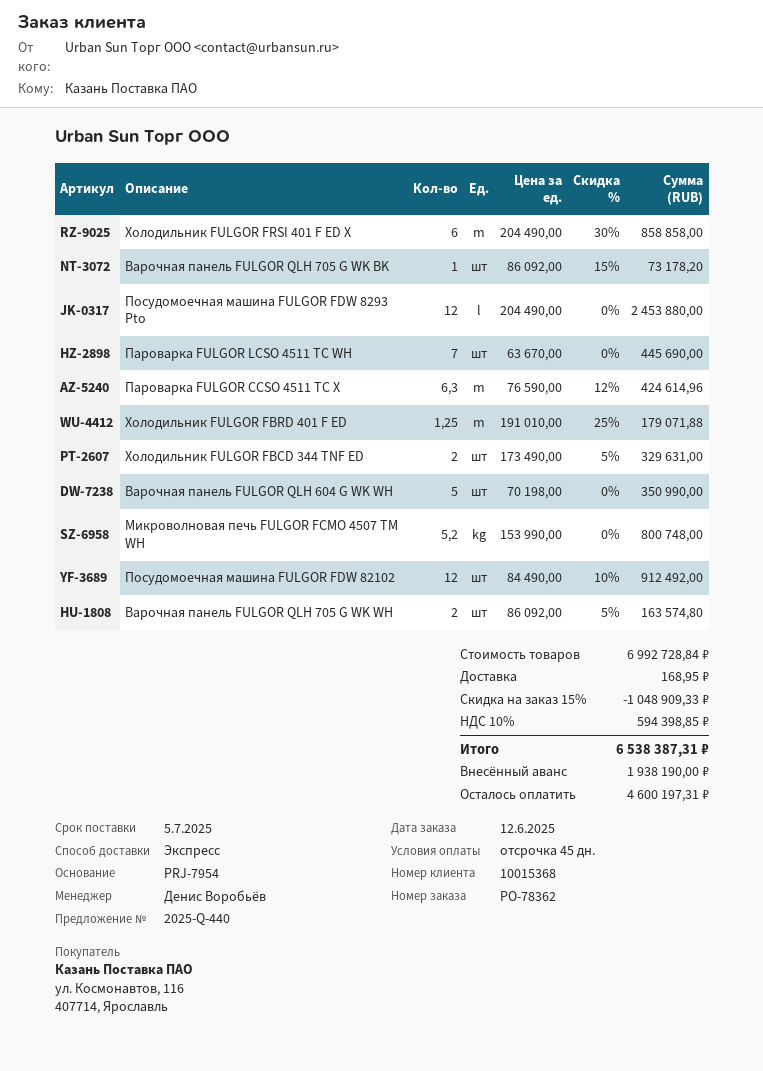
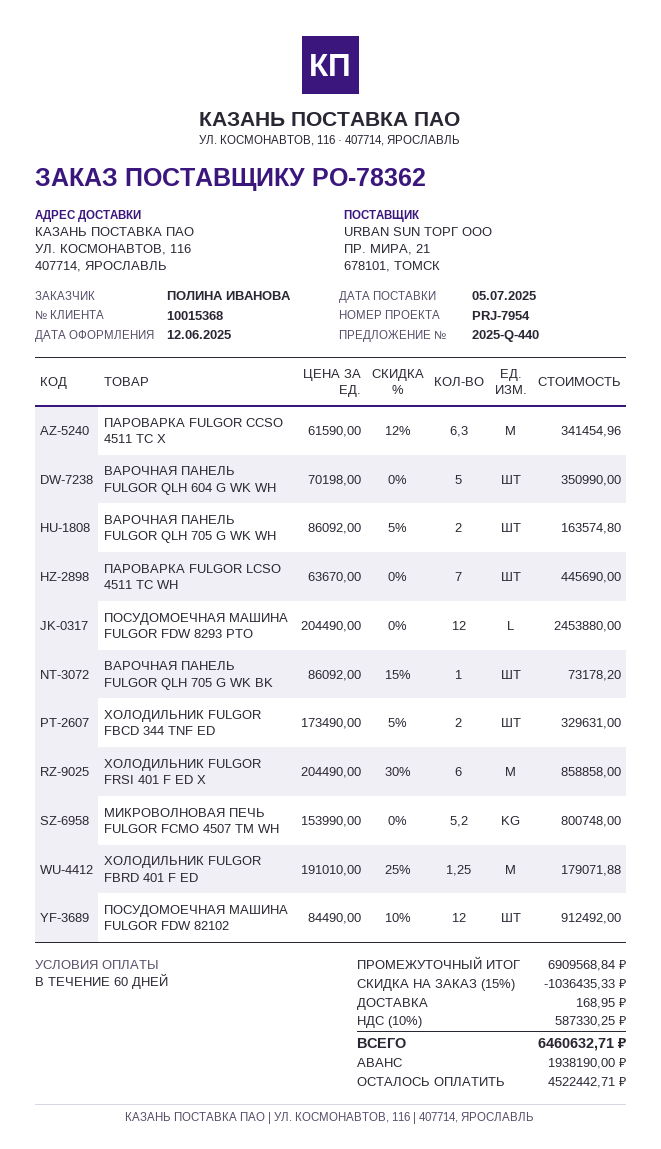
payment terms: 45 days -> 60 days
Пароварка FULGOR CCSO 4511 TC X: 6.3 x 76590.00 - 12% = 424614.96 -> 6.3 x 61590.00 - 12% = 341454.96
subtotal: 6992728.84 -> 6909568.84
discount: 15% = 1048909.33 -> 15% = 1036435.33
tax: 10% = 594398.85 -> 10% = 587330.25
total: 6538387.31 -> 6460632.71
balance: 4600197.31 -> 4522442.71

